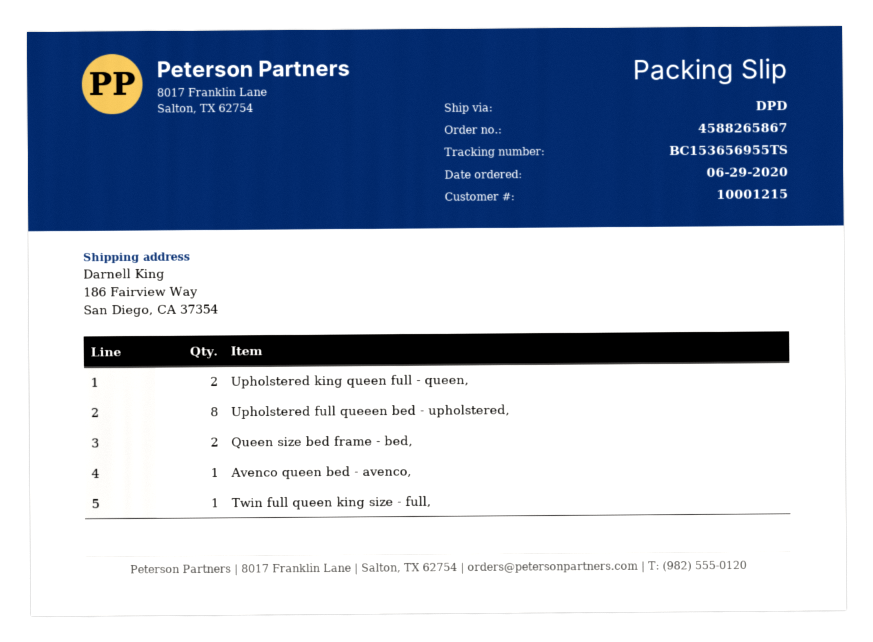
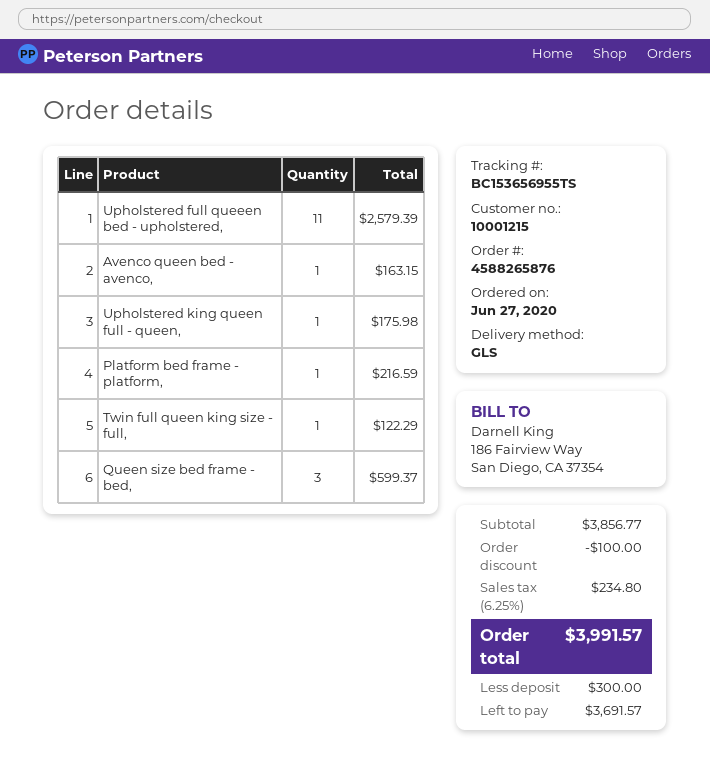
order number: 4588265867 -> 4588265876
order date: 2020-06-29 -> 2020-06-27
shipping method: DPD -> GLS
Upholstered king queen full - queen,: 2 -> 1
Upholstered full queeen bed - upholstered,: 8 -> 11
Queen size bed frame - bed,: 2 -> 3
Platform bed frame - platform,: none -> 1

